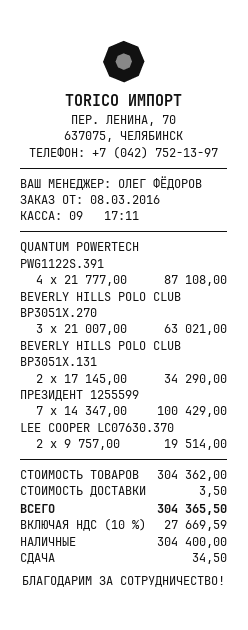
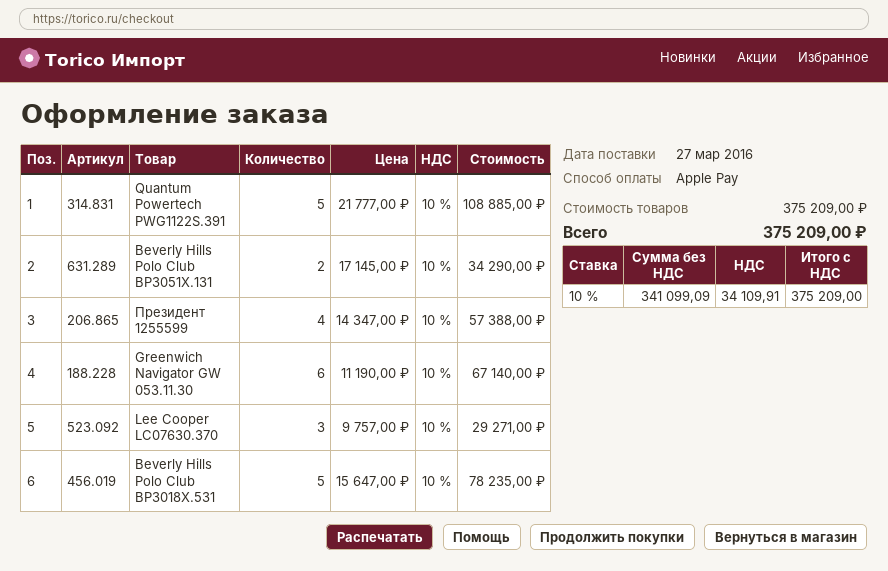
payment method: cash -> Apple Pay
QUANTUM POWERTECH PWG1122S.391: 4 x 21777.00 = 87108.00 -> 5 x 21777.00 = 108885.00
BEVERLY HILLS POLO CLUB BP3051X.270: 3 x 21007.00 = 63021.00 -> none
ПРЕЗИДЕНТ 1255599: 7 x 14347.00 = 100429.00 -> 4 x 14347.00 = 57388.00
LEE COOPER LC07630.370: 2 x 9757.00 = 19514.00 -> 3 x 9757.00 = 29271.00
Greenwich Navigator GW 053.11.30: none -> 6 x 11190.00 = 67140.00
Beverly Hills Polo Club BP3018X.531: none -> 5 x 15647.00 = 78235.00
subtotal: 304362.00 -> 375209.00
shipping: 3.50 -> none
tax: 10% = 27669.59 -> 10% = 34109.91
total: 304365.50 -> 375209.00

